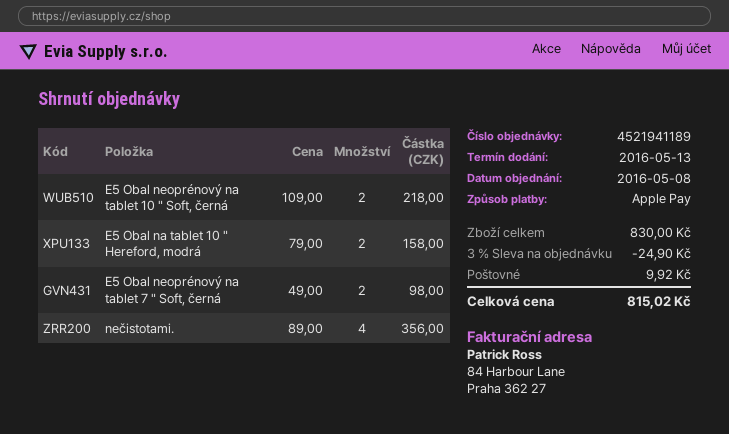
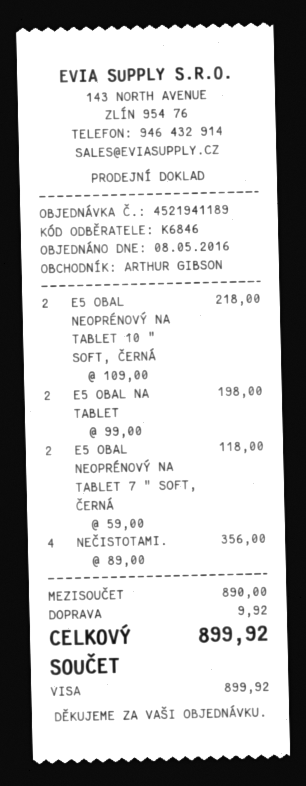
payment method: Apple Pay -> Visa
E5 Obal na tablet 10 " Hereford, modrá: 2 x 79.00 = 158.00 -> 2 x 99.00 = 198.00
E5 Obal neoprénový na tablet 7 " Soft, černá: 2 x 49.00 = 98.00 -> 2 x 59.00 = 118.00
subtotal: 830.00 -> 890.00
discount: 3% = 24.90 -> none
total: 815.02 -> 899.92

